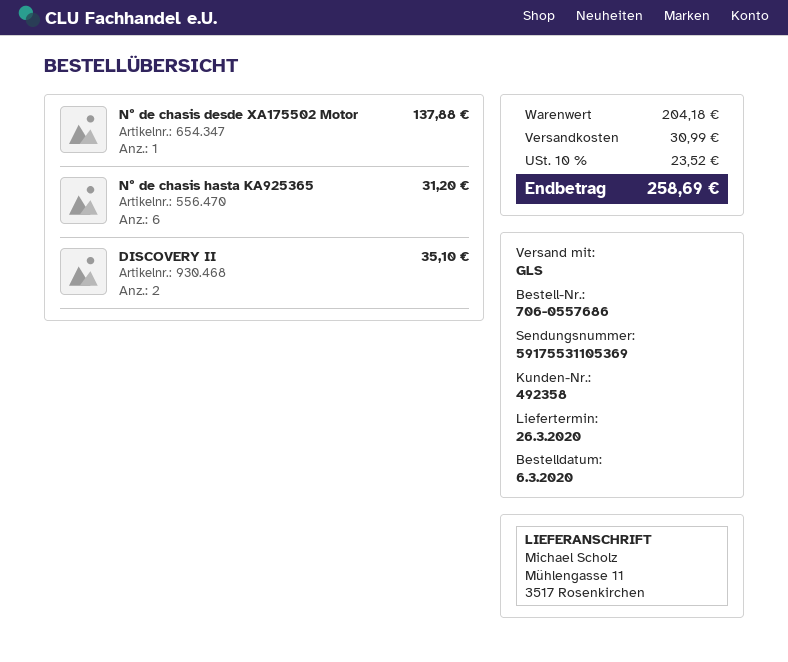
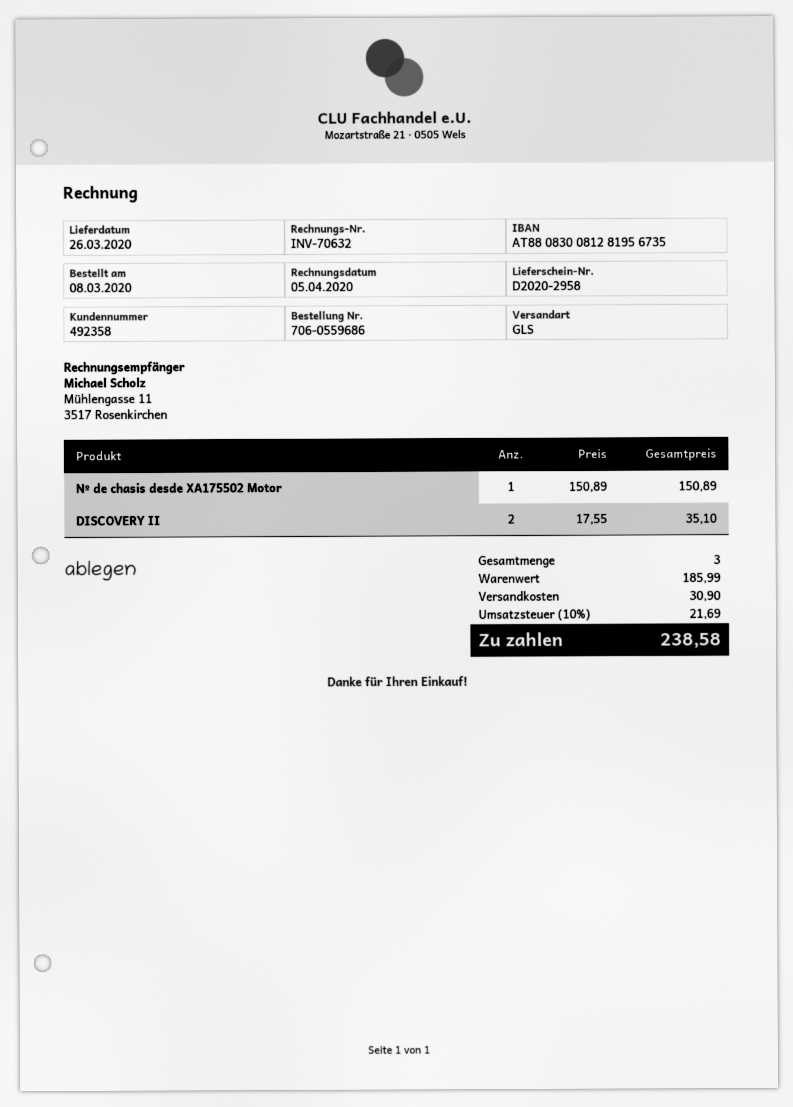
order number: 706-0557686 -> 706-0559686
order date: 2020-03-06 -> 2020-03-08
Nº de chasis desde XA175502 Motor: 1 for 137.88 -> 1 for 150.89
Nº de chasis hasta KA925365: 6 for 31.20 -> none
subtotal: 204.18 -> 185.99
shipping: 30.99 -> 30.90
tax: 10% = 23.52 -> 10% = 21.69
total: 258.69 -> 238.58

